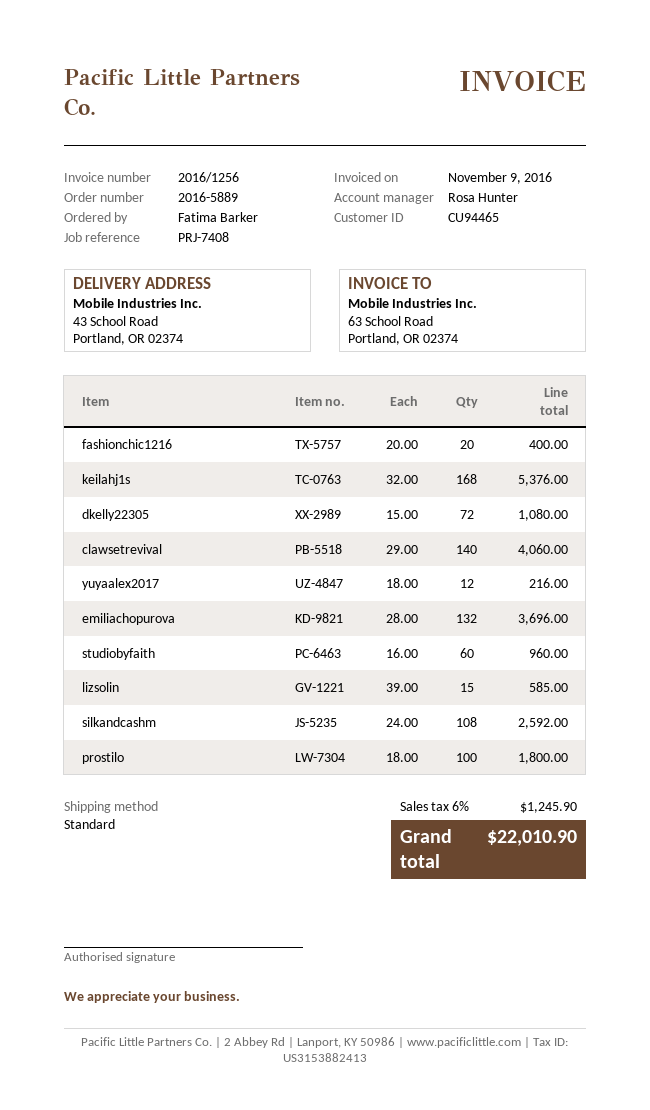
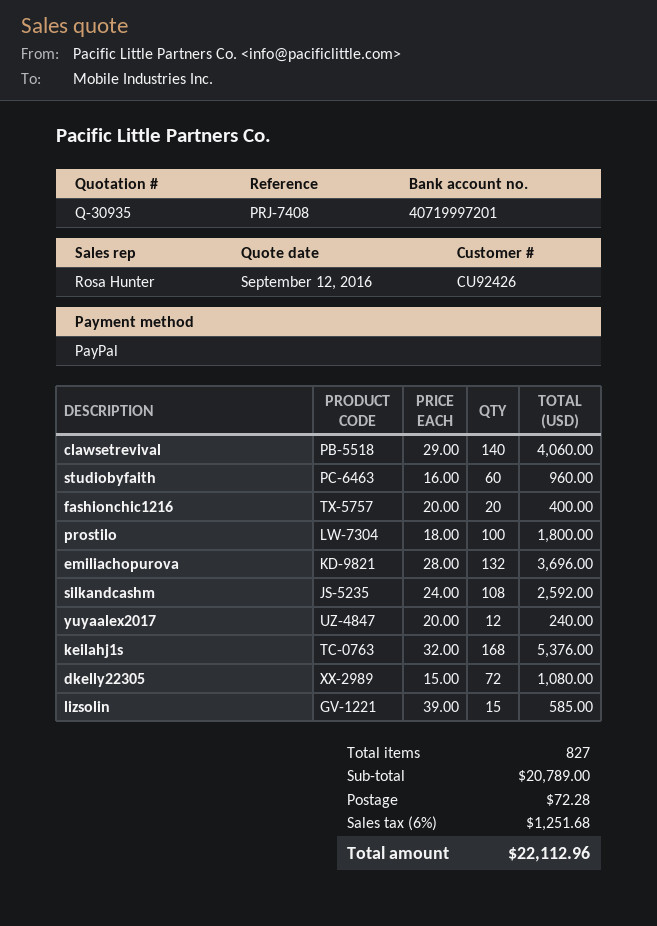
customer number: CU94465 -> CU92426
yuyaalex2017: 12 x 18.00 = 216.00 -> 12 x 20.00 = 240.00
shipping: none -> 72.28
tax: 6% = 1245.90 -> 6% = 1251.68
total: 22010.90 -> 22112.96

